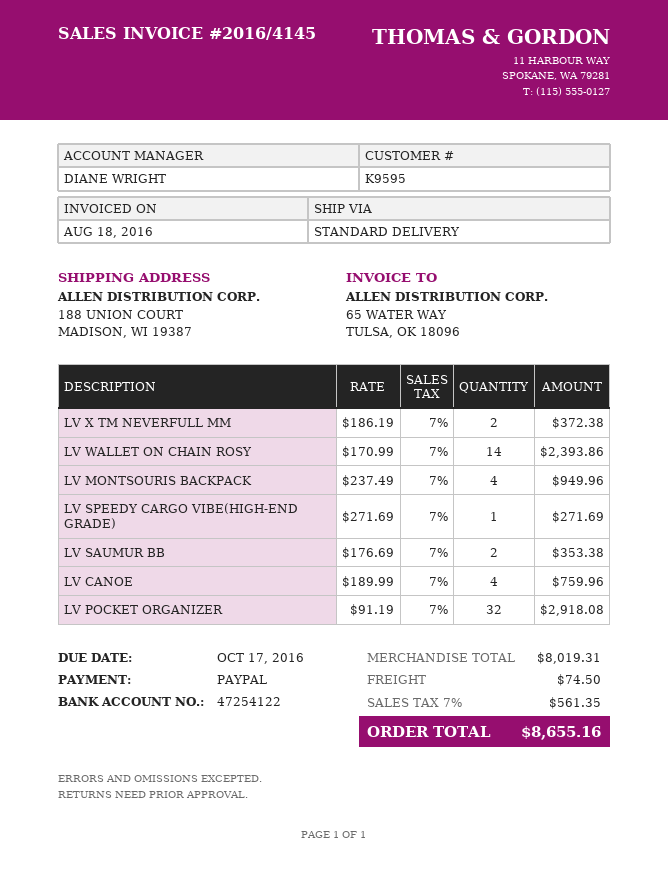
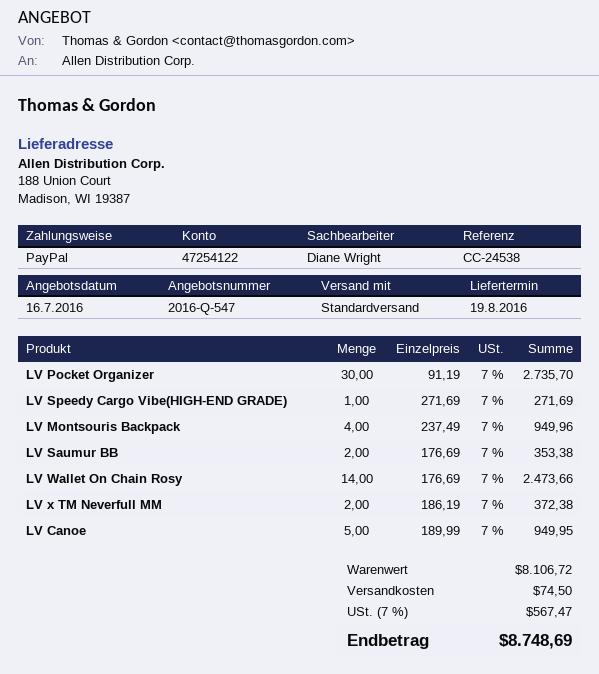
LV WALLET ON CHAIN ROSY: 14 x 170.99 = 2393.86 -> 14 x 176.69 = 2473.66
LV CANOE: 4 x 189.99 = 759.96 -> 5 x 189.99 = 949.95
LV POCKET ORGANIZER: 32 x 91.19 = 2918.08 -> 30 x 91.19 = 2735.70
subtotal: 8019.31 -> 8106.72
tax: 7% = 561.35 -> 7% = 567.47
total: 8655.16 -> 8748.69

